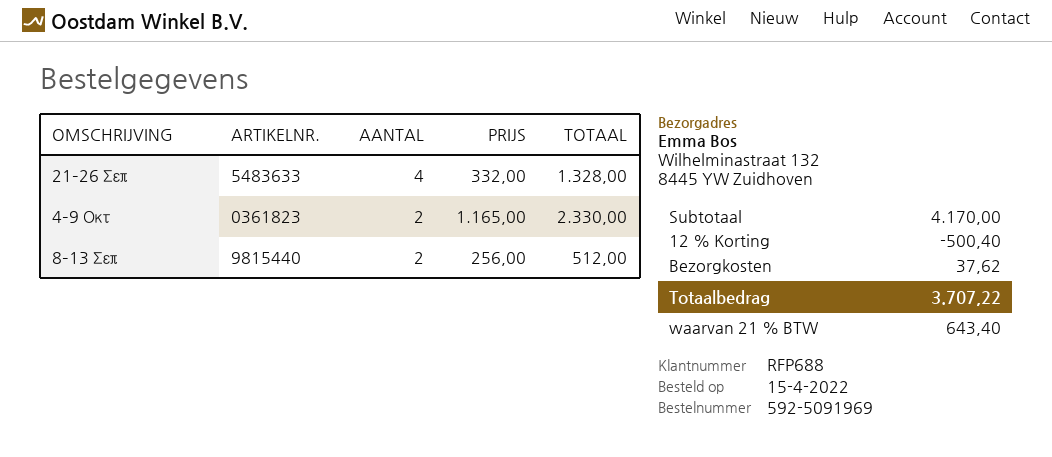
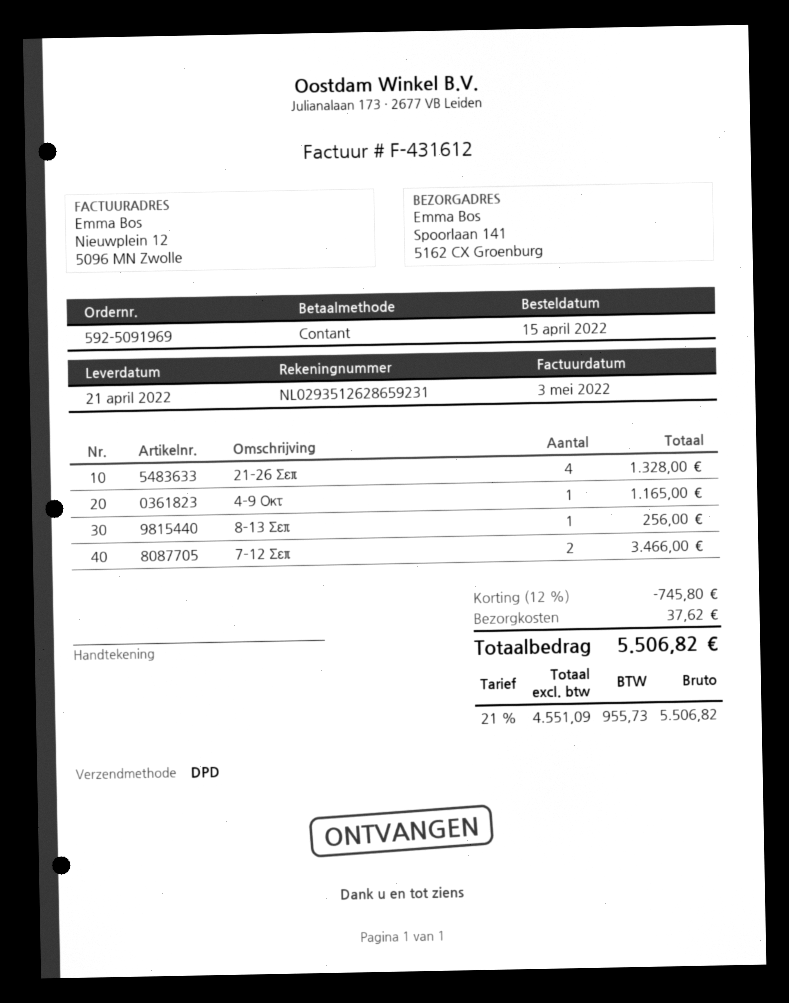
ship to: Wilhelminastraat 132, 8445 YW Zuidhoven -> Spoorlaan 141, 5162 CX Groenburg
4–9 Οκτ: 2 for 2330.00 -> 1 for 1165.00
8–13 Σεπ: 2 for 512.00 -> 1 for 256.00
7–12 Σεπ: none -> 2 for 3466.00
discount: 12% = 500.40 -> 12% = 745.80
tax: 21% = 643.40 -> 21% = 955.73
total: 3707.22 -> 5506.82

